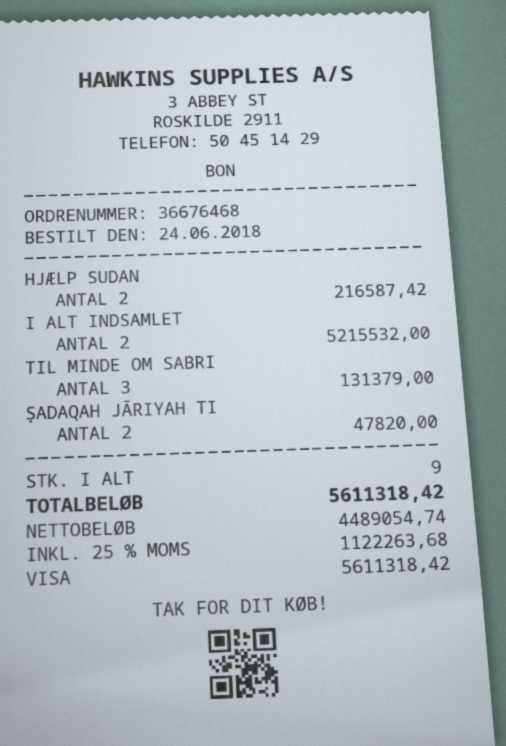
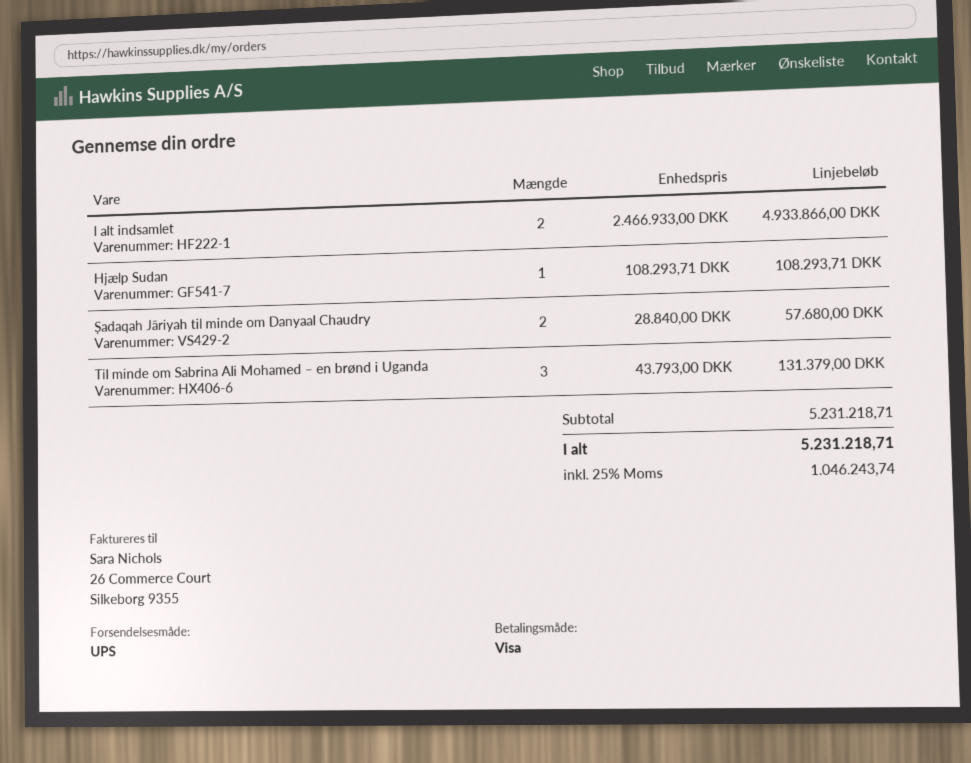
HJÆLP SUDAN: 2 for 216587.42 -> 1 for 108293.71
I ALT INDSAMLET: 2 for 5215532.00 -> 2 for 4933866.00
ṢADAQAH JĀRIYAH TI: 2 for 47820.00 -> 2 for 57680.00
tax: 25% = 1122263.68 -> 25% = 1046243.74
total: 5611318.42 -> 5231218.71

